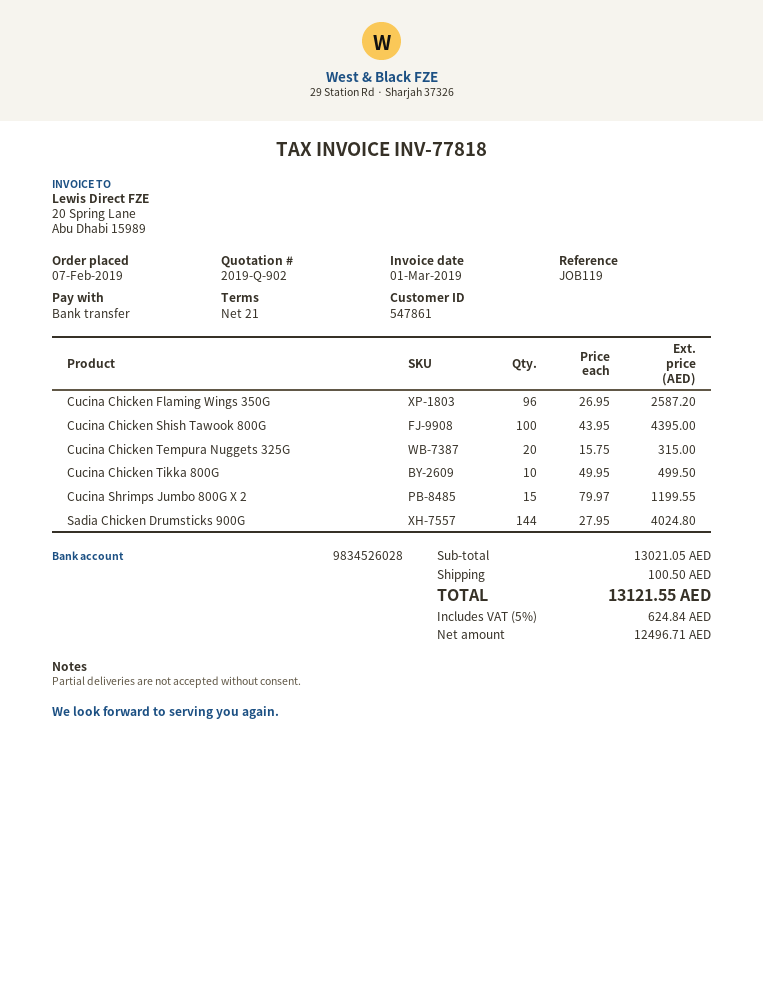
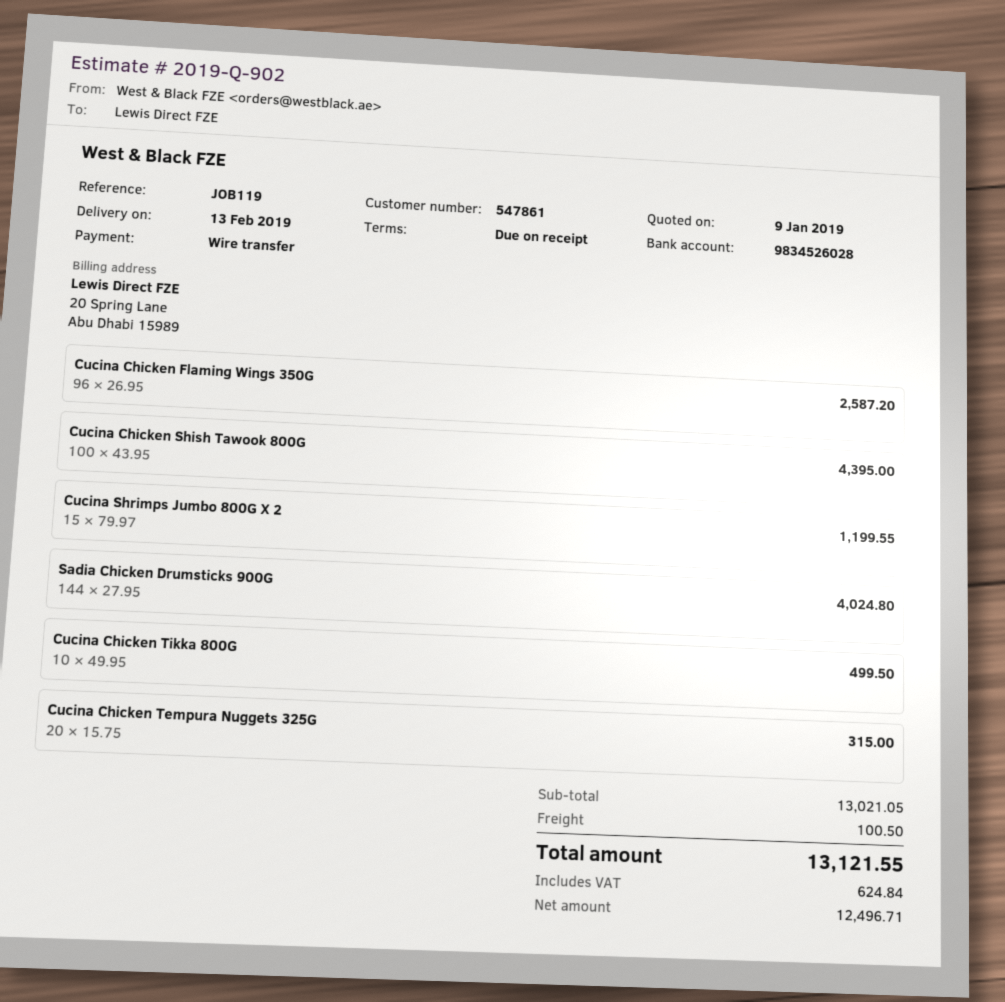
payment terms: 21 days -> on receipt

